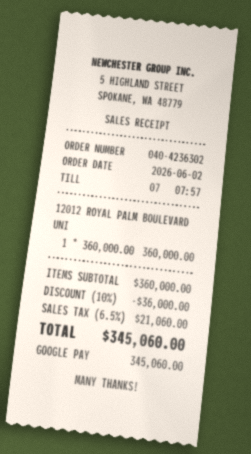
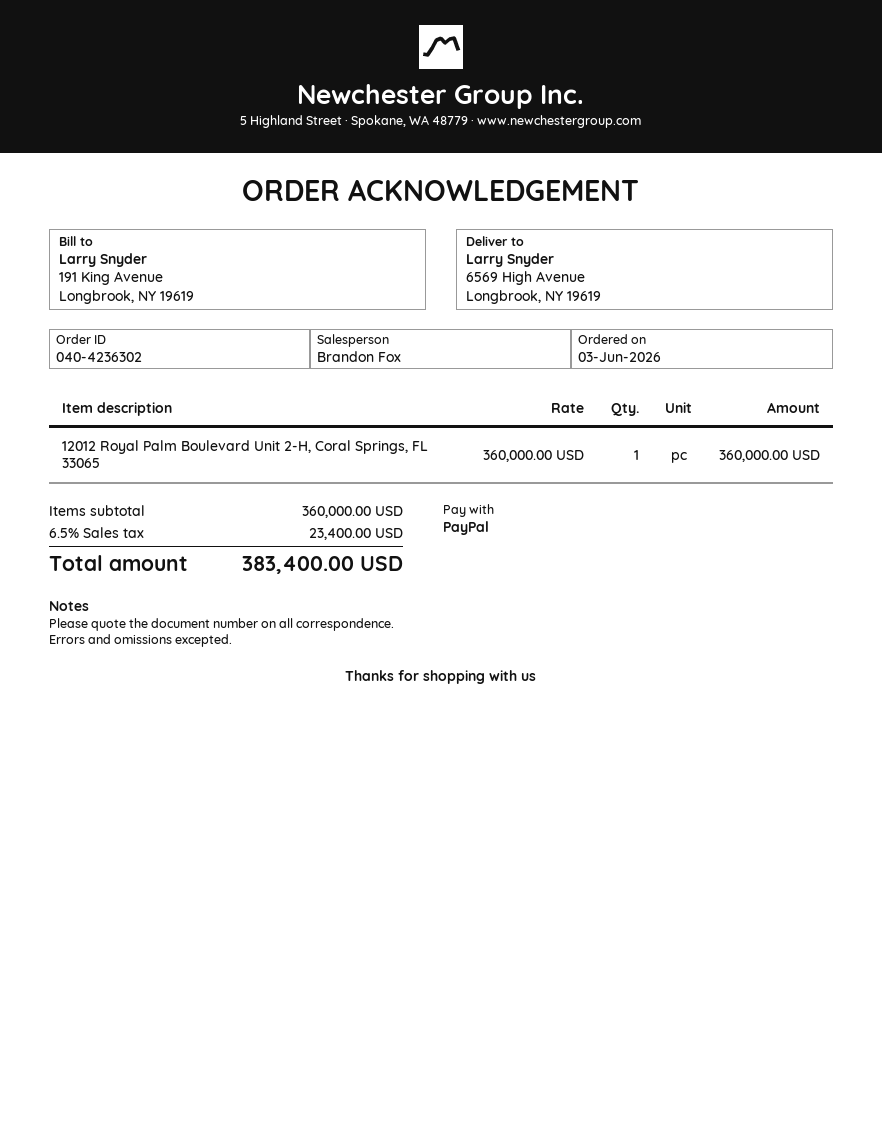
order date: 2026-06-02 -> 2026-06-03
payment method: Google Pay -> PayPal
discount: 10% = 36000.00 -> none
tax: 6.5% = 21060.00 -> 6.5% = 23400.00
total: 345060.00 -> 383400.00

